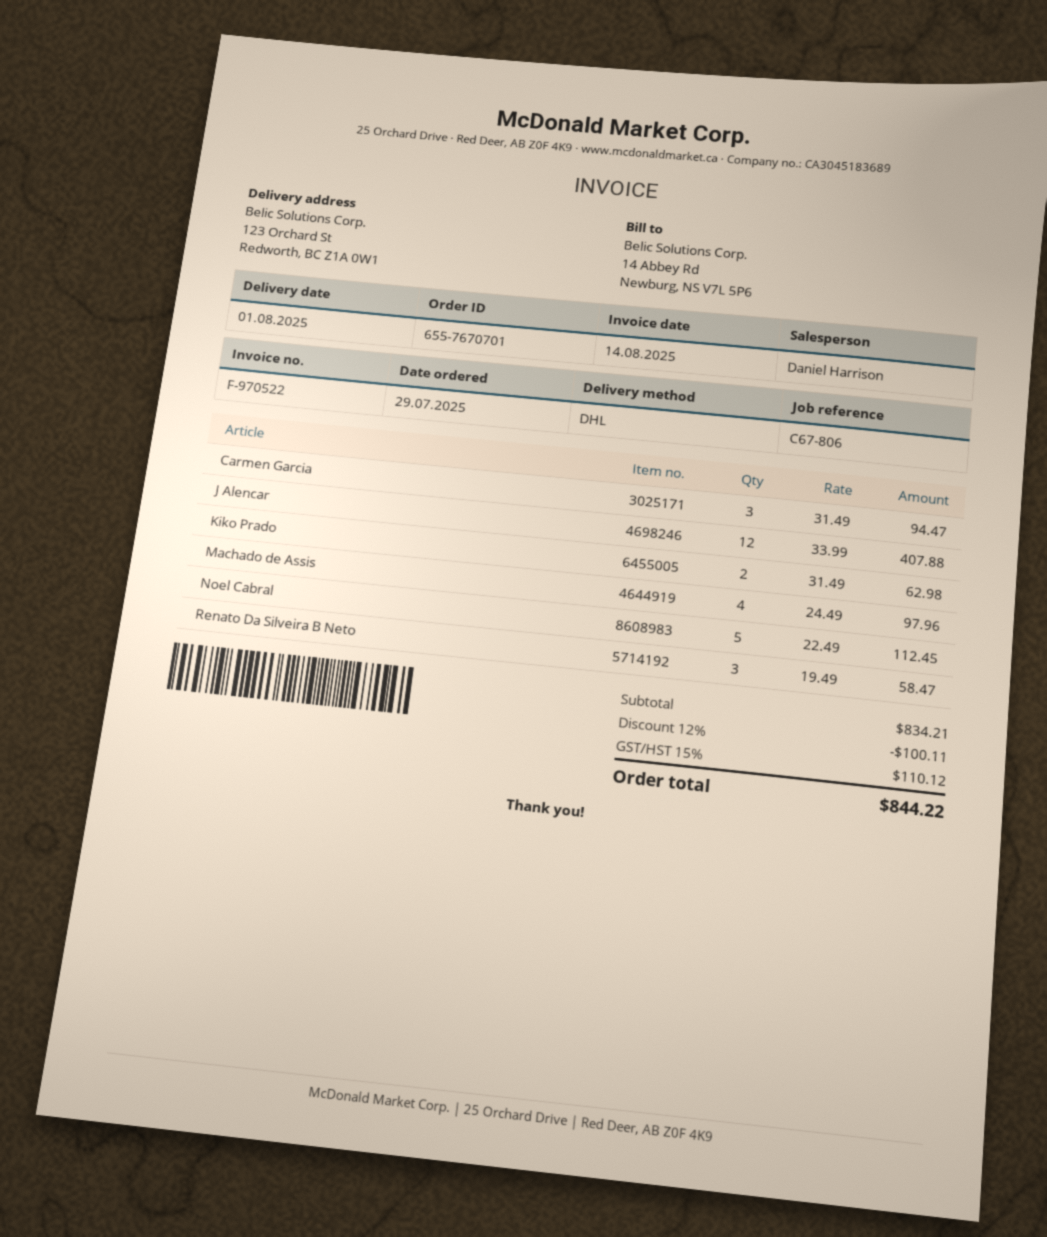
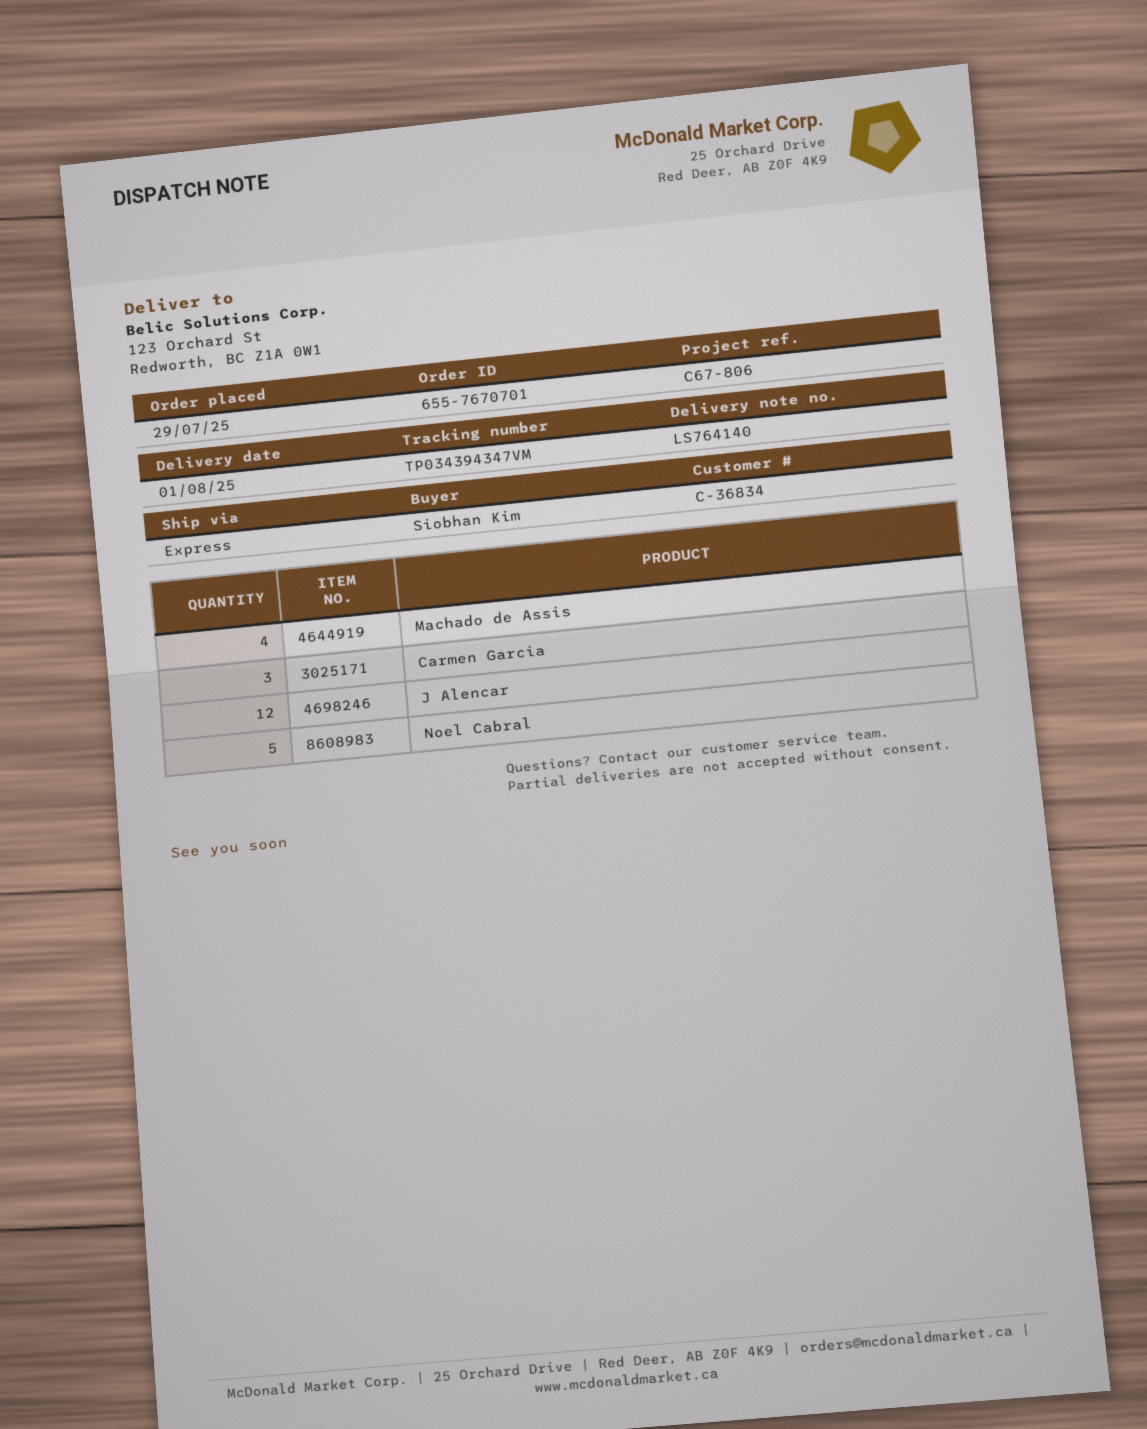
shipping method: DHL -> express
Kiko Prado: 2 -> none
Renato Da Silveira B Neto: 3 -> none

